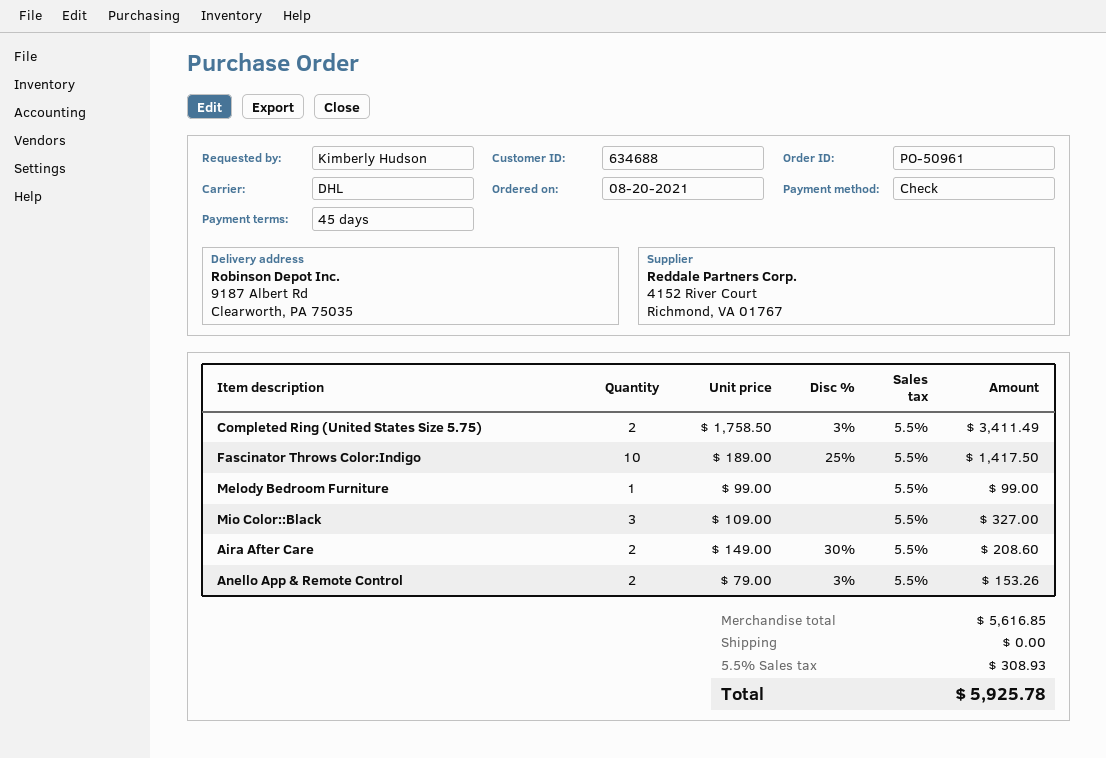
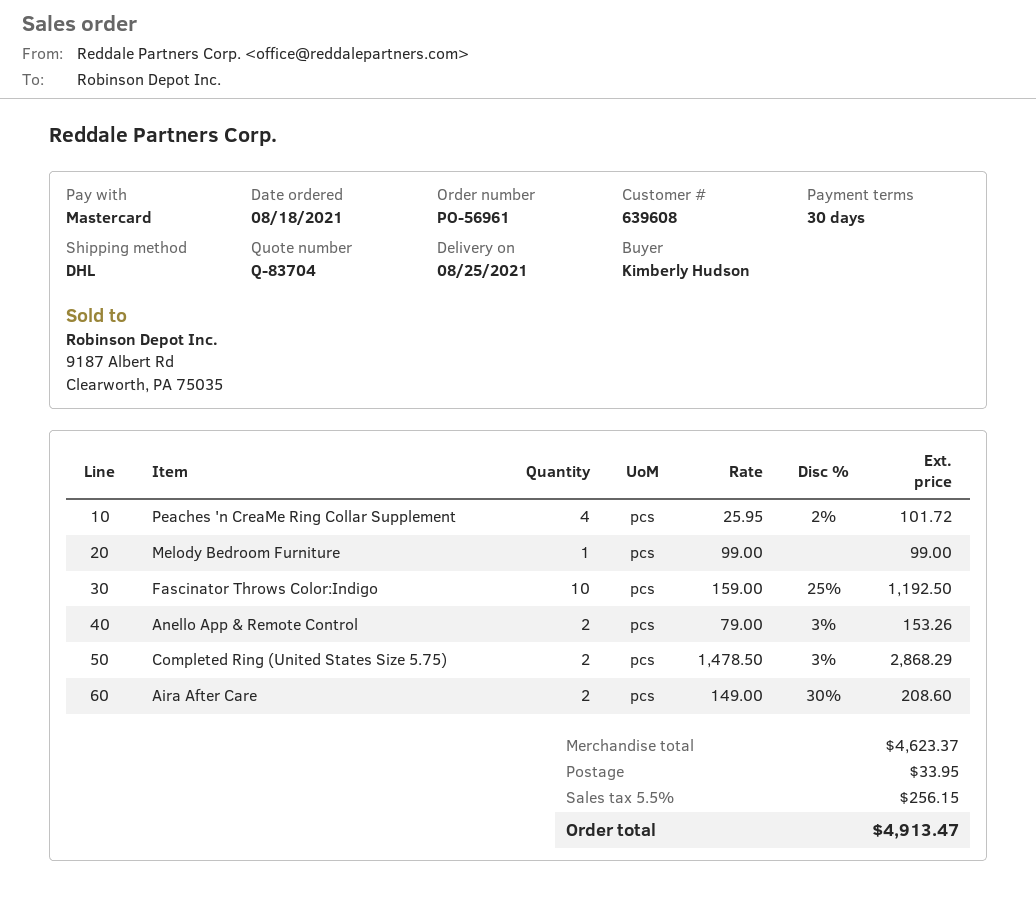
order number: PO-50961 -> PO-56961
order date: 2021-08-20 -> 2021-08-18
payment terms: 45 days -> 30 days
customer number: 634688 -> 639608
payment method: cheque -> Mastercard
Completed Ring (United States Size 5.75): 2 x 1758.50 - 3% = 3411.49 -> 2 x 1478.50 - 3% = 2868.29
Fascinator Throws Color:Indigo: 10 x 189.00 - 25% = 1417.50 -> 10 x 159.00 - 25% = 1192.50
Mio Color::Black: 3 x 109.00 = 327.00 -> none
Peaches 'n CreaMe Ring Collar Supplement: none -> 4 x 25.95 - 2% = 101.72
subtotal: 5616.85 -> 4623.37
shipping: 0.00 -> 33.95
tax: 5.5% = 308.93 -> 5.5% = 256.15
total: 5925.78 -> 4913.47

